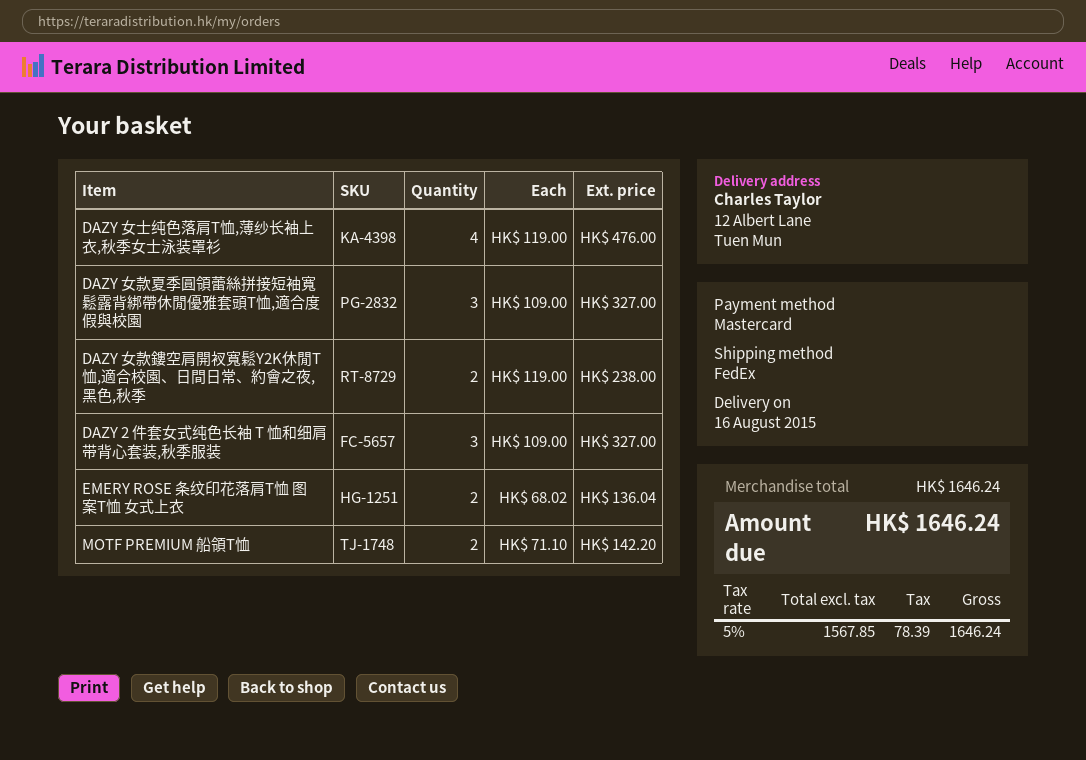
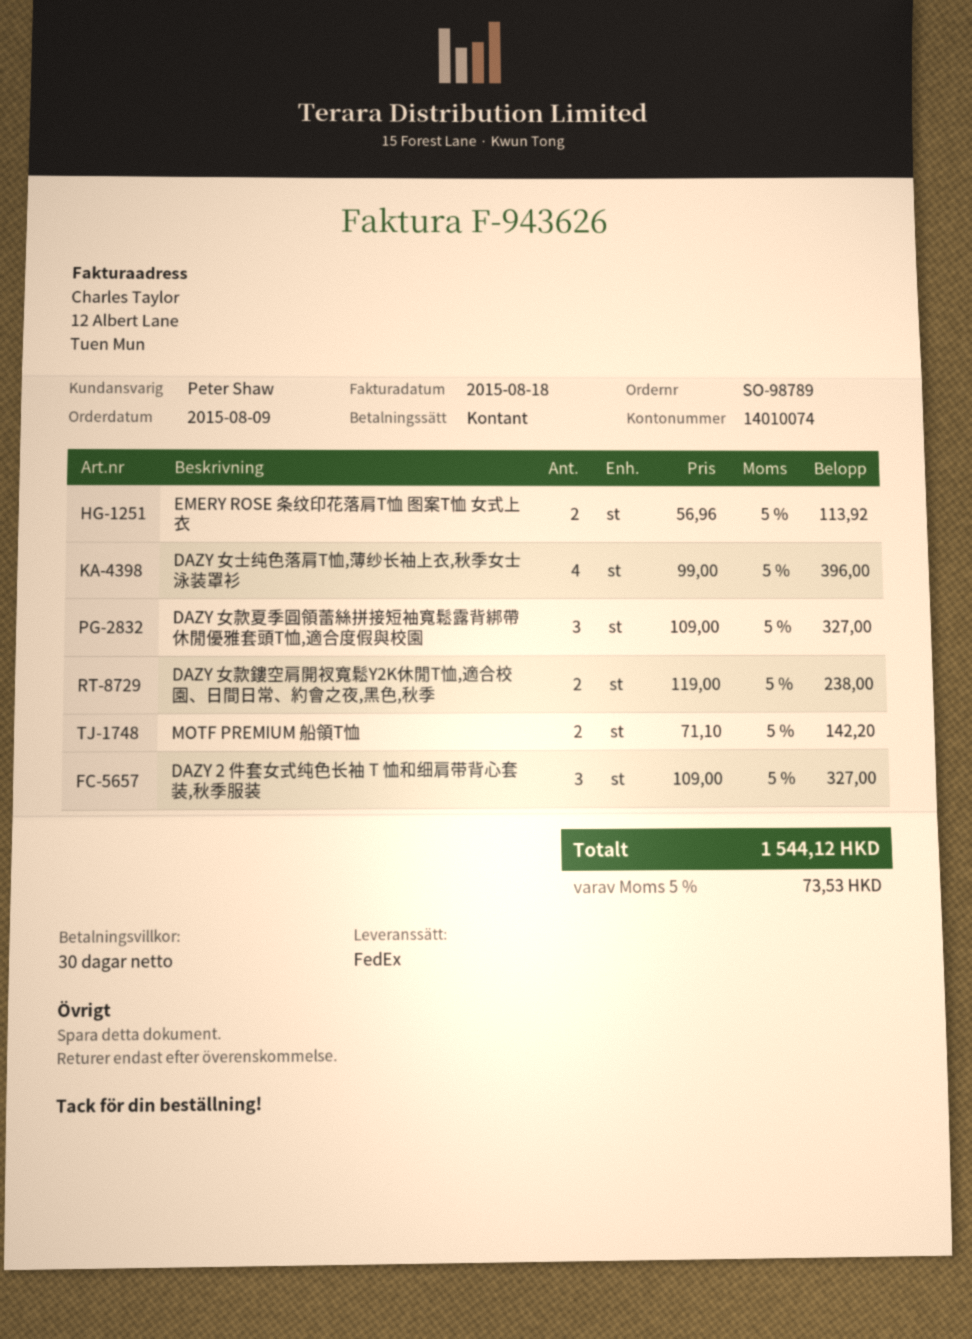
payment method: Mastercard -> cash
DAZY 女士纯色落肩T恤,薄纱长袖上衣,秋季女士泳装罩衫: 4 x 119.00 = 476.00 -> 4 x 99.00 = 396.00
EMERY ROSE 条纹印花落肩T恤 图案T恤 女式上衣: 2 x 68.02 = 136.04 -> 2 x 56.96 = 113.92
tax: 5% = 78.39 -> 5% = 73.53
total: 1646.24 -> 1544.12

